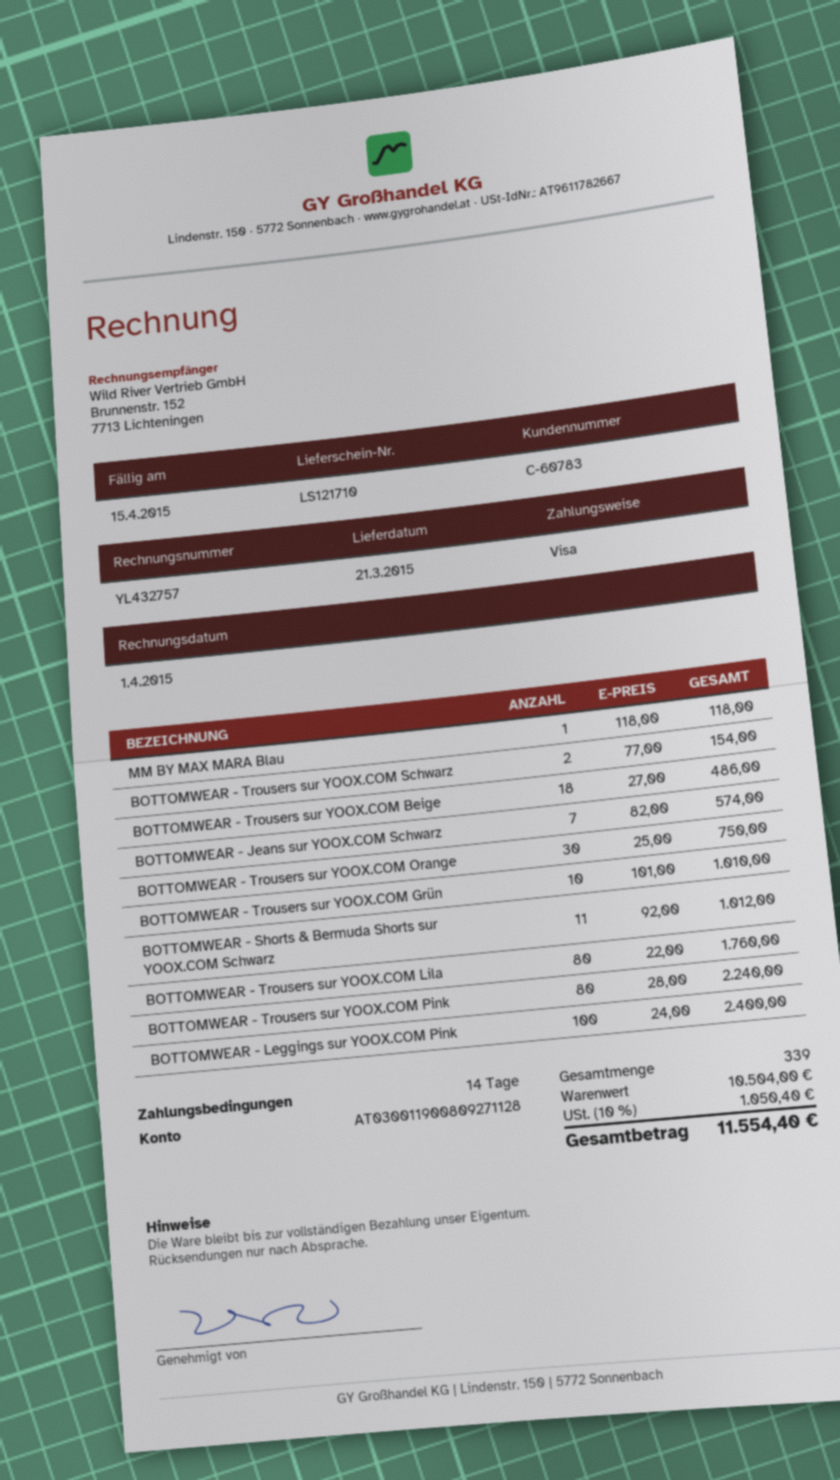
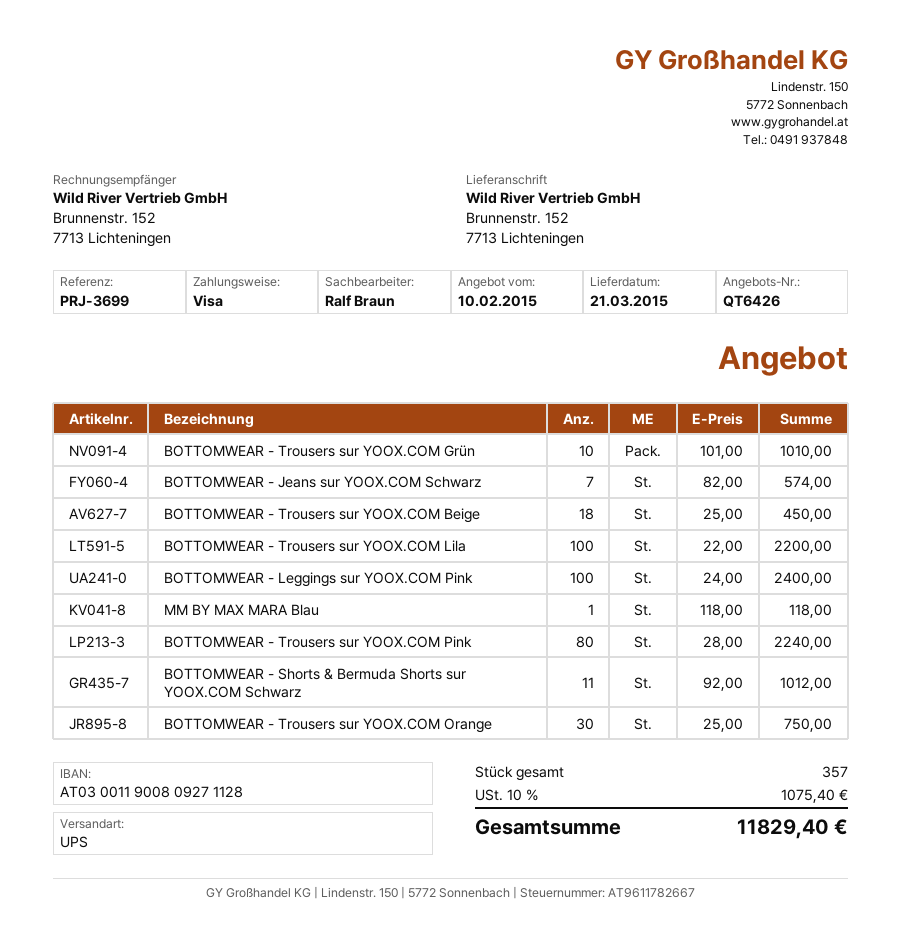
BOTTOMWEAR - Trousers sur YOOX.COM Schwarz: 2 x 77.00 = 154.00 -> none
BOTTOMWEAR - Trousers sur YOOX.COM Beige: 18 x 27.00 = 486.00 -> 18 x 25.00 = 450.00
BOTTOMWEAR - Trousers sur YOOX.COM Lila: 80 x 22.00 = 1760.00 -> 100 x 22.00 = 2200.00
total quantity: 339 -> 357
tax: 10% = 1050.40 -> 10% = 1075.40
total: 11554.40 -> 11829.40

